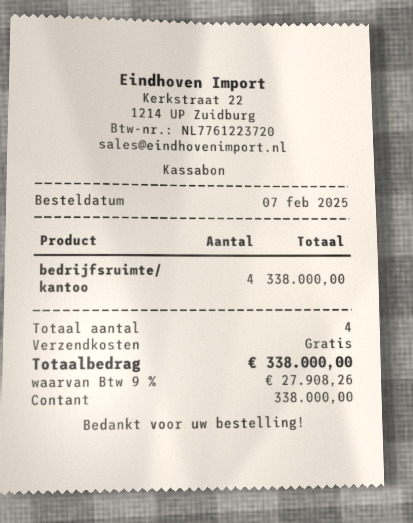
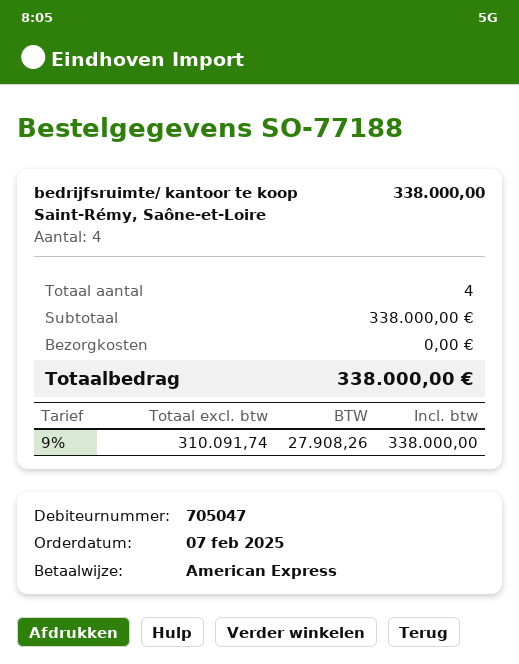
payment method: cash -> American Express

